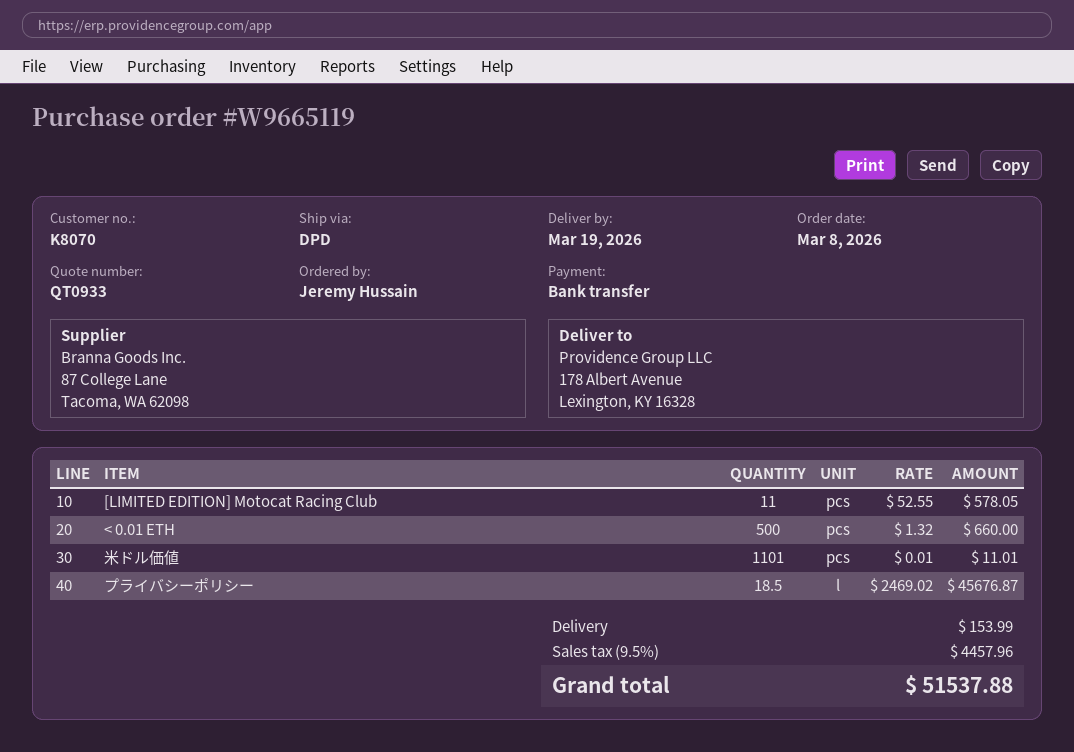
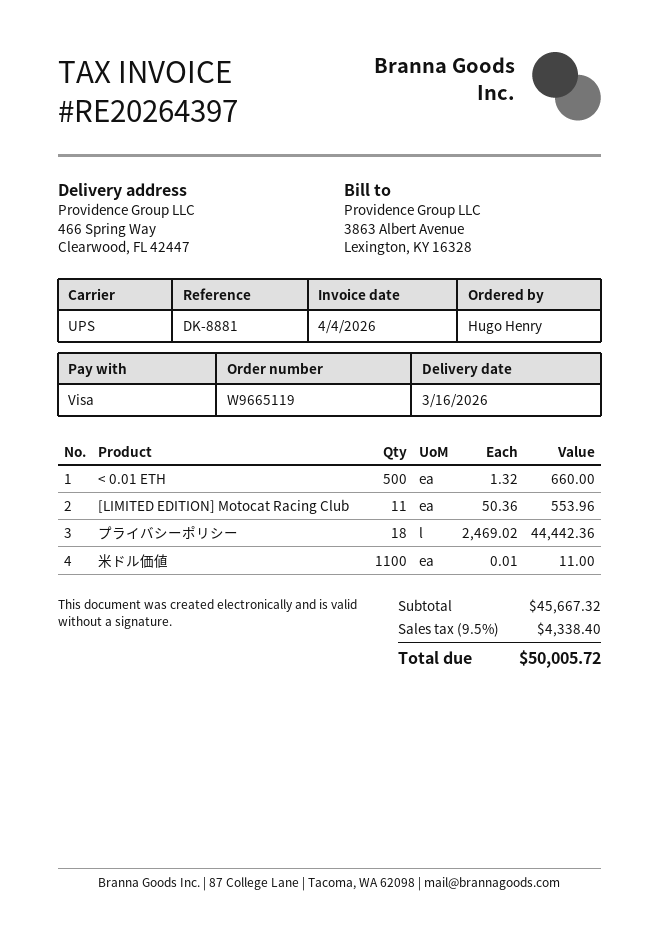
delivery date: 2026-03-19 -> 2026-03-16
ordered by: Jeremy Hussain -> Hugo Henry
payment method: bank transfer -> Visa
shipping method: DPD -> UPS
ship to: 178 Albert Avenue, Lexington, KY 16328 -> 466 Spring Way, Clearwood, FL 42447
[LIMITED EDITION] Motocat Racing Club: 11 x 52.55 = 578.05 -> 11 x 50.36 = 553.96
米ドル価値: 1101 x 0.01 = 11.01 -> 1100 x 0.01 = 11.00
プライバシーポリシー: 18.5 x 2469.02 = 45676.87 -> 18 x 2469.02 = 44442.36
shipping: 153.99 -> none
tax: 9.5% = 4457.96 -> 9.5% = 4338.40
total: 51537.88 -> 50005.72

